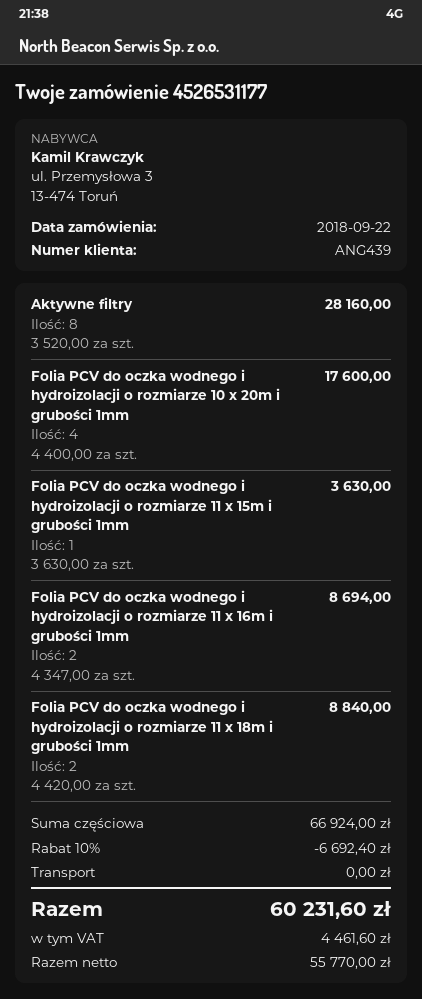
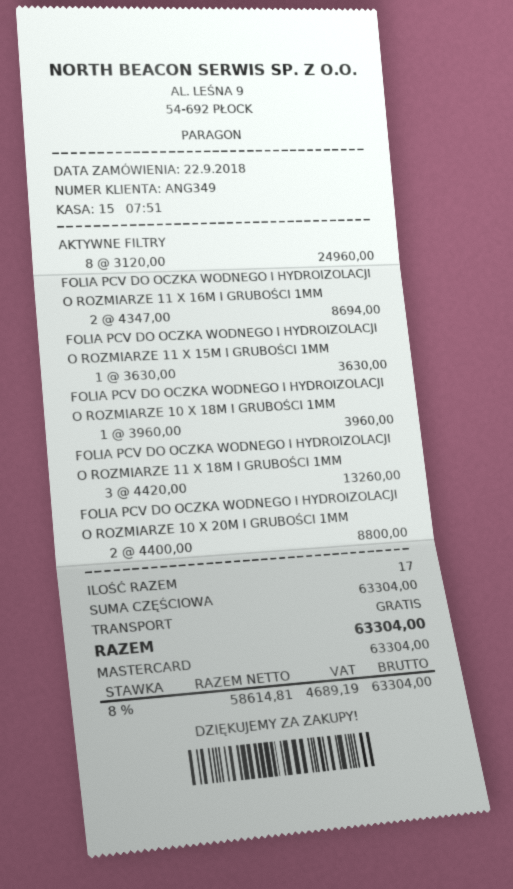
customer number: ANG439 -> ANG349
Aktywne filtry: 8 x 3520.00 = 28160.00 -> 8 x 3120.00 = 24960.00
Folia PCV do oczka wodnego i hydroizolacji o rozmiarze 10 x 20m i grubości 1mm: 4 x 4400.00 = 17600.00 -> 2 x 4400.00 = 8800.00
Folia PCV do oczka wodnego i hydroizolacji o rozmiarze 11 x 18m i grubości 1mm: 2 x 4420.00 = 8840.00 -> 3 x 4420.00 = 13260.00
FOLIA PCV DO OCZKA WODNEGO I HYDROIZOLACJI O ROZMIARZE 10 X 18M I GRUBOŚCI 1MM: none -> 1 x 3960.00 = 3960.00
subtotal: 66924.00 -> 63304.00
discount: 10% = 6692.40 -> none
net: 55770.00 -> 58614.81
tax: 4461.60 -> 4689.19
total: 60231.60 -> 63304.00

